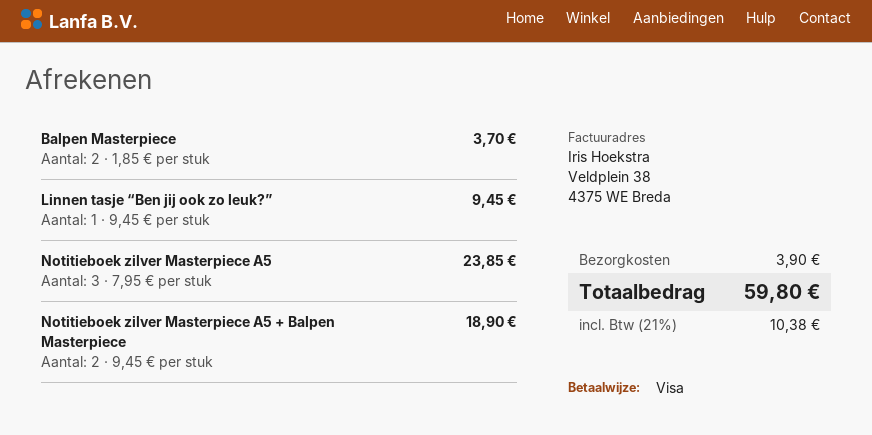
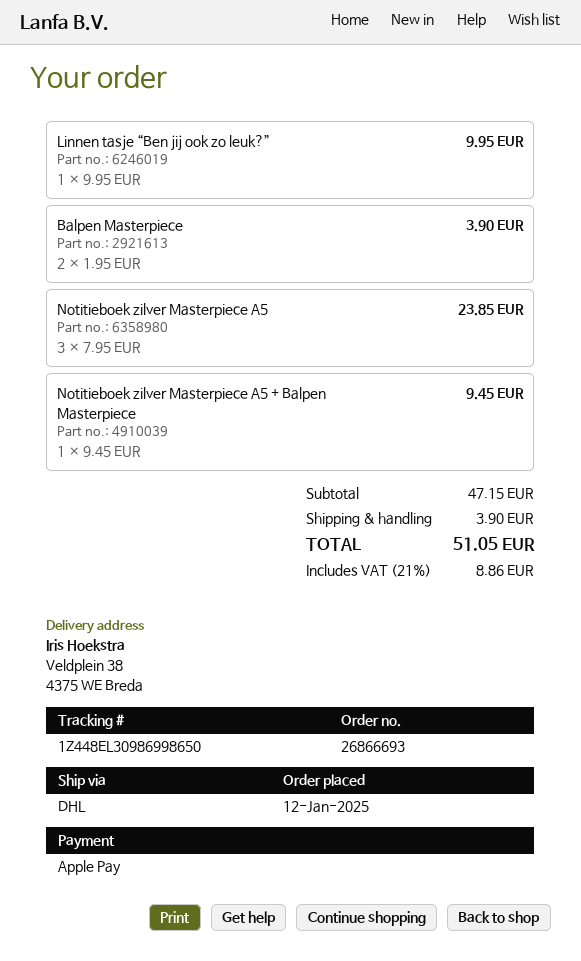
payment method: Visa -> Apple Pay
Balpen Masterpiece: 2 x 1.85 = 3.70 -> 2 x 1.95 = 3.90
Linnen tasje “Ben jij ook zo leuk?”: 1 x 9.45 = 9.45 -> 1 x 9.95 = 9.95
Notitieboek zilver Masterpiece A5 + Balpen Masterpiece: 2 x 9.45 = 18.90 -> 1 x 9.45 = 9.45
tax: 21% = 10.38 -> 21% = 8.86
total: 59.80 -> 51.05

